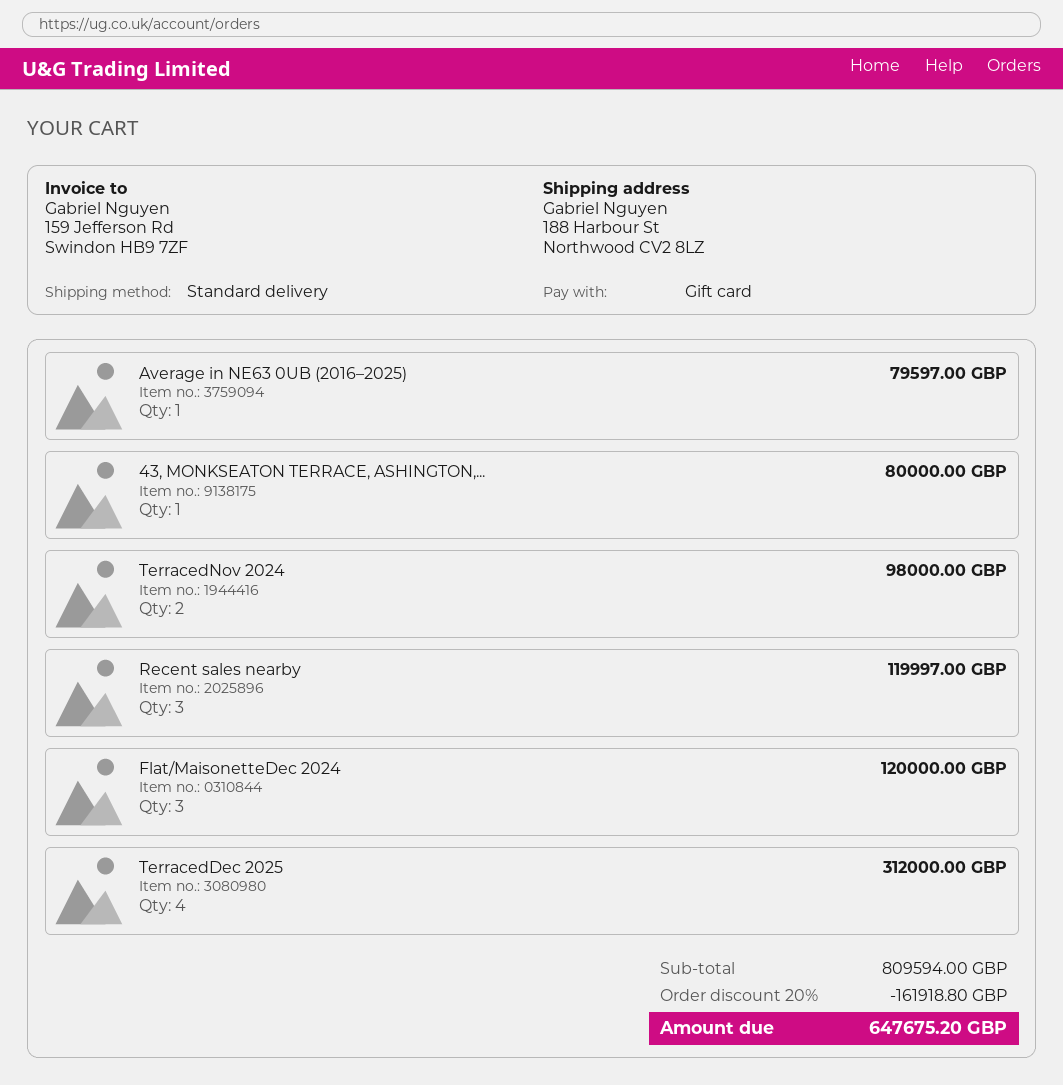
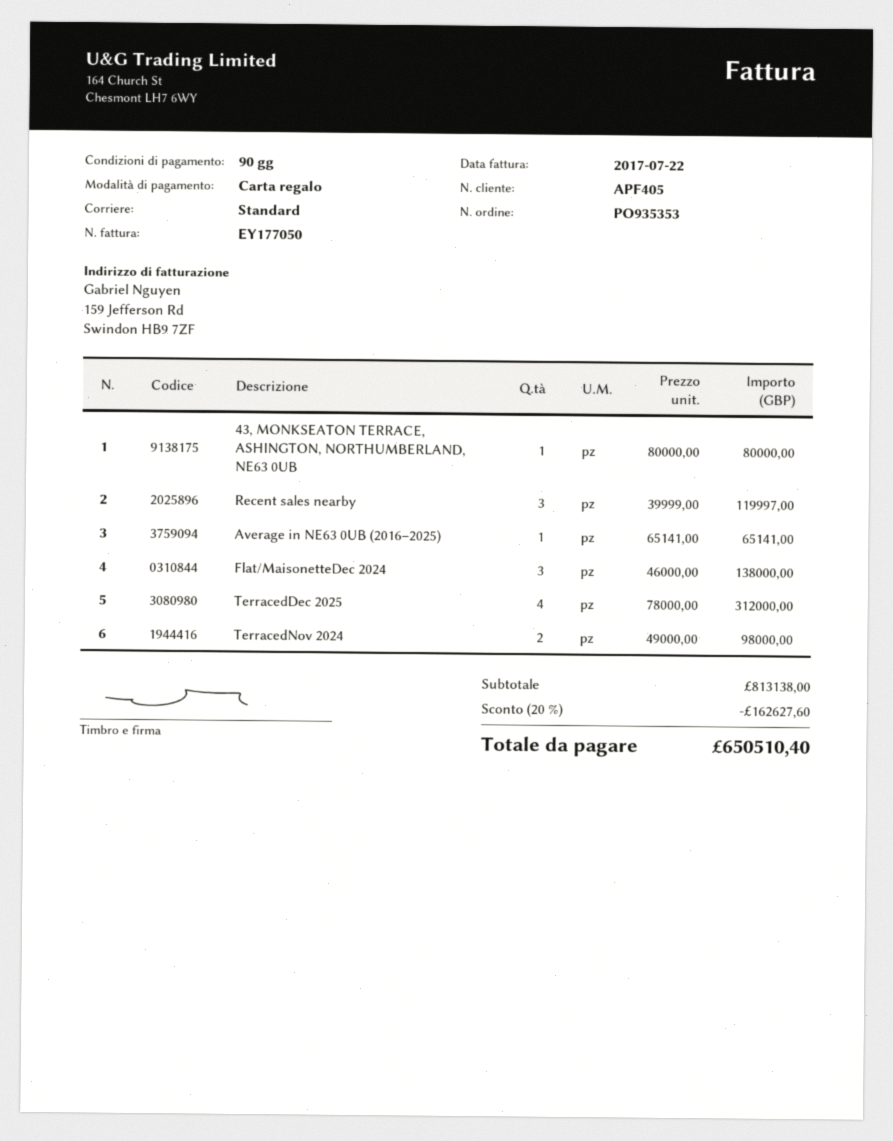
Average in NE63 0UB (2016–2025): 1 for 79597.00 -> 1 for 65141.00
Flat/MaisonetteDec 2024: 3 for 120000.00 -> 3 for 138000.00
subtotal: 809594.00 -> 813138.00
discount: 20% = 161918.80 -> 20% = 162627.60
total: 647675.20 -> 650510.40

